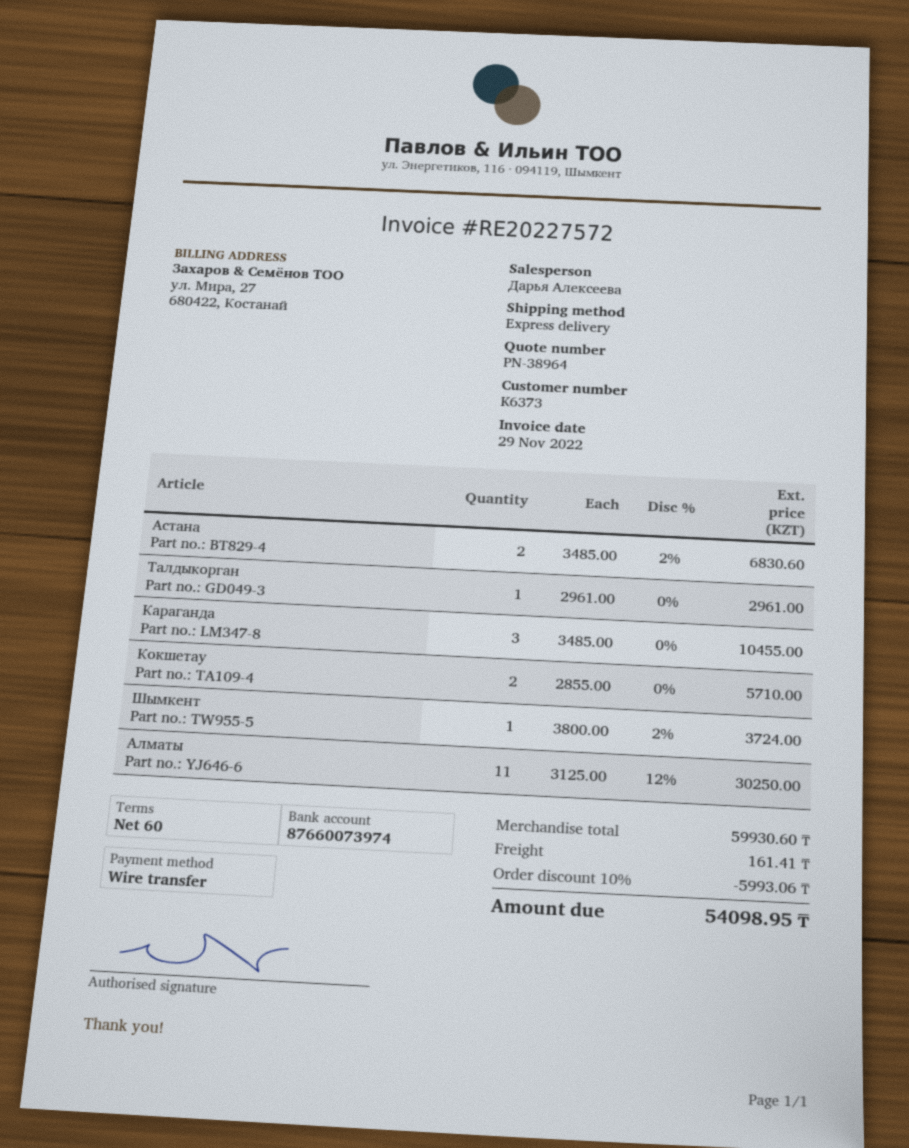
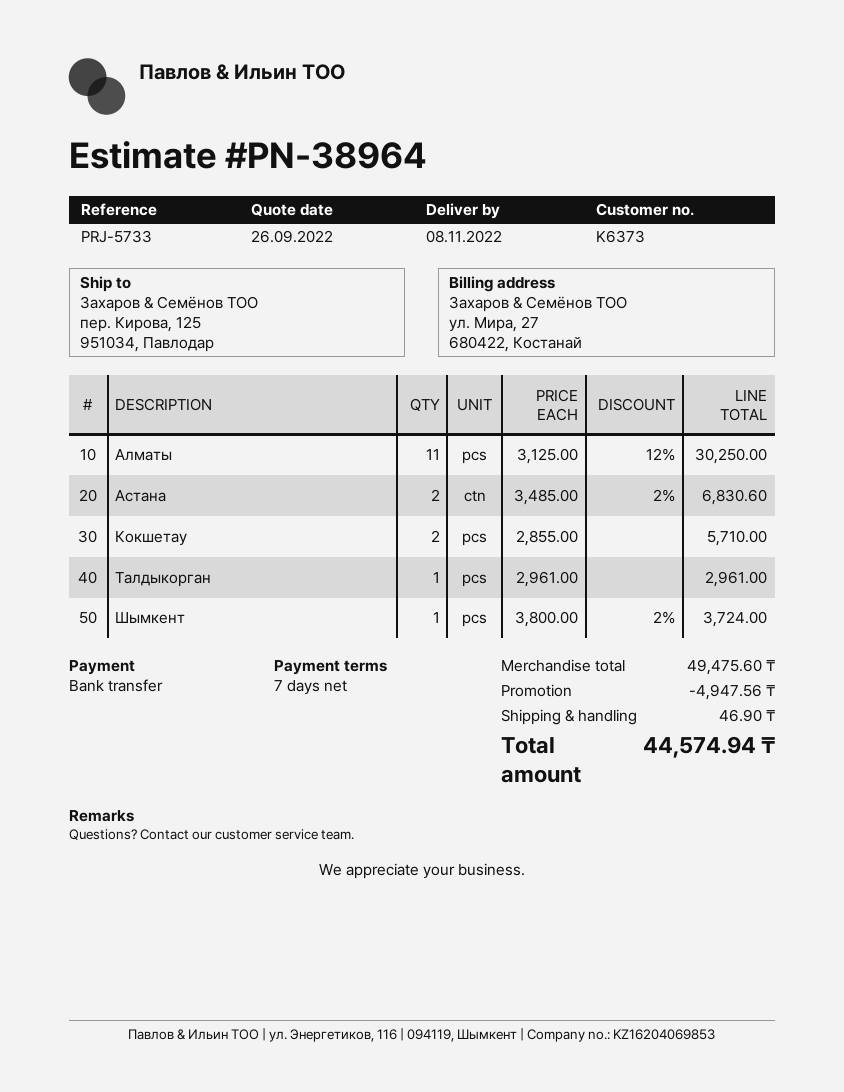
payment terms: 60 days -> 7 days
Караганда: 3 x 3485.00 = 10455.00 -> none
subtotal: 59930.60 -> 49475.60
discount: 5993.06 -> 4947.56
shipping: 161.41 -> 46.90
total: 54098.95 -> 44574.94

